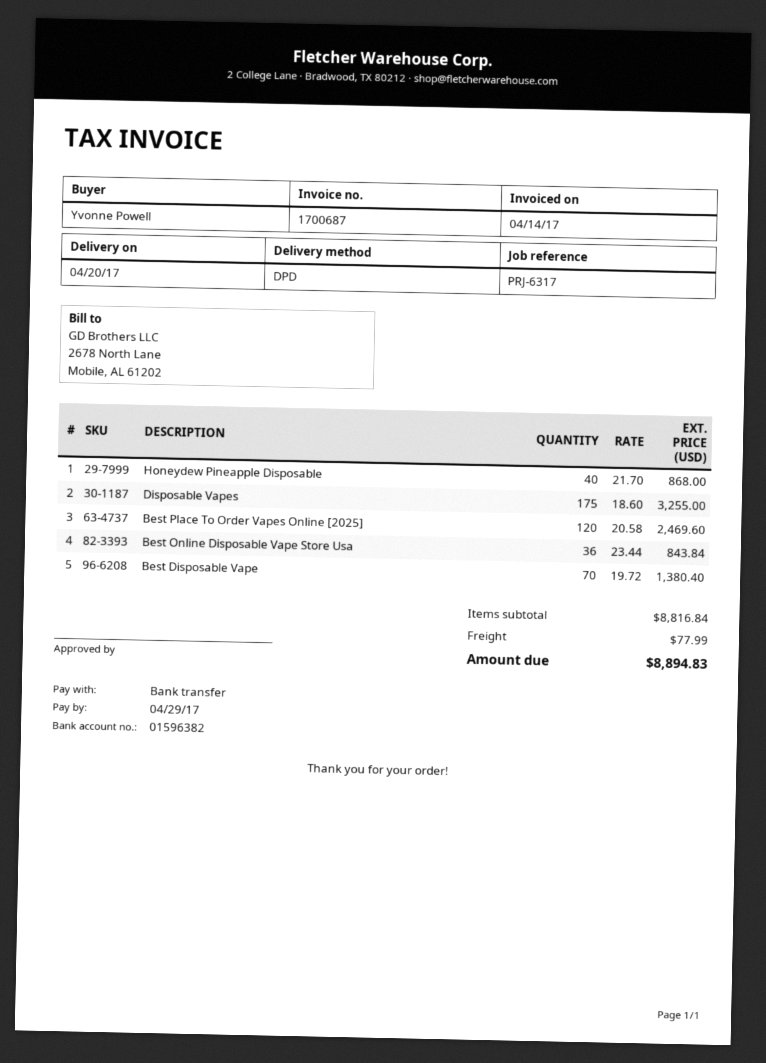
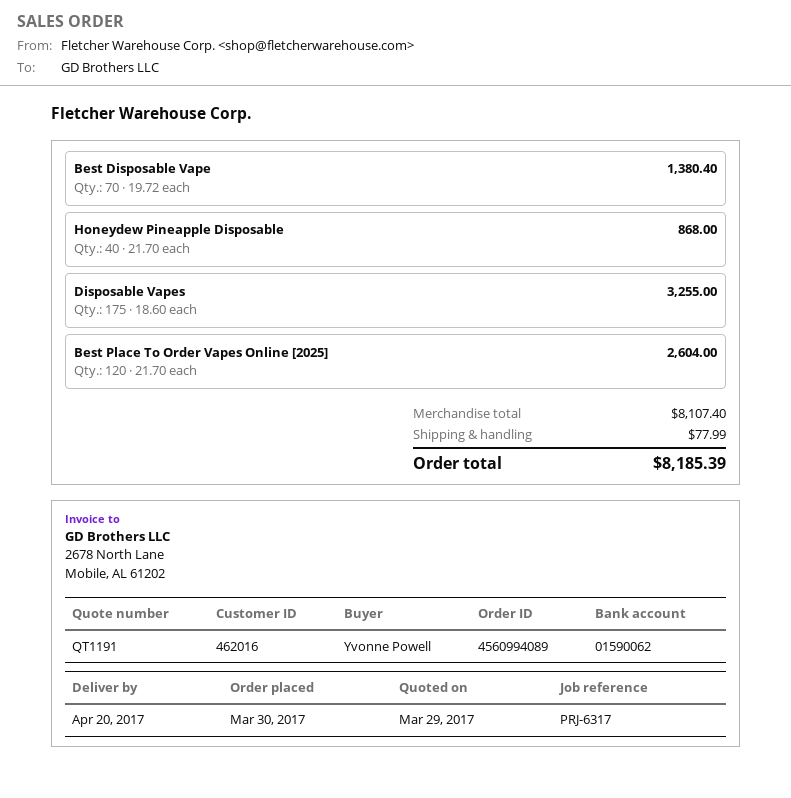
bank account: 01596382 -> 01590062
Best Place To Order Vapes Online [2025]: 120 x 20.58 = 2469.60 -> 120 x 21.70 = 2604.00
Best Online Disposable Vape Store Usa: 36 x 23.44 = 843.84 -> none
subtotal: 8816.84 -> 8107.40
total: 8894.83 -> 8185.39

